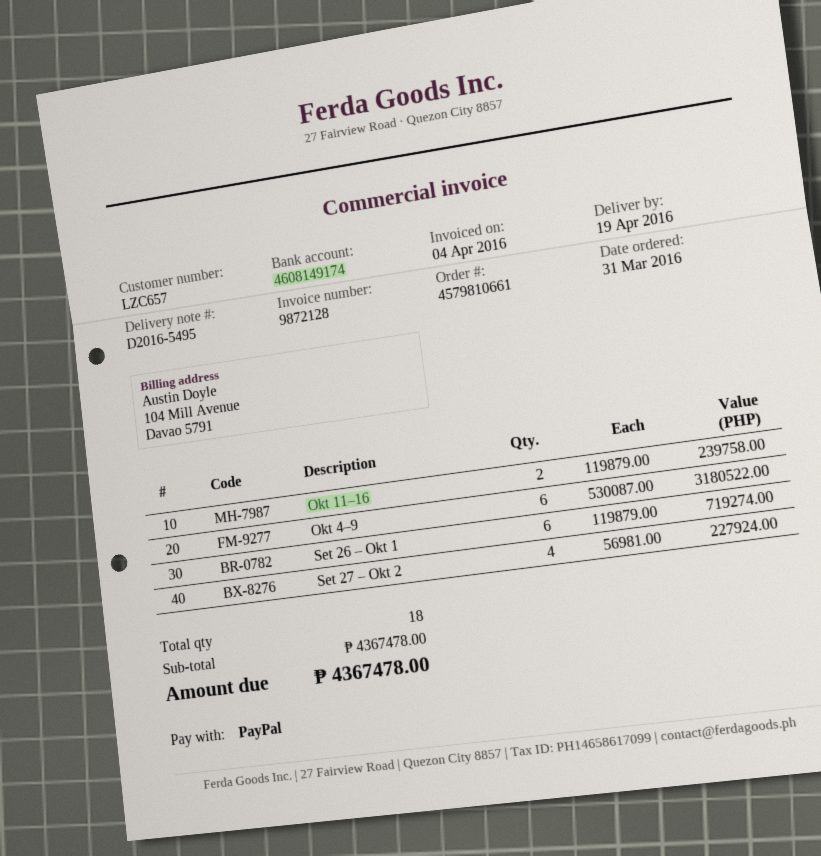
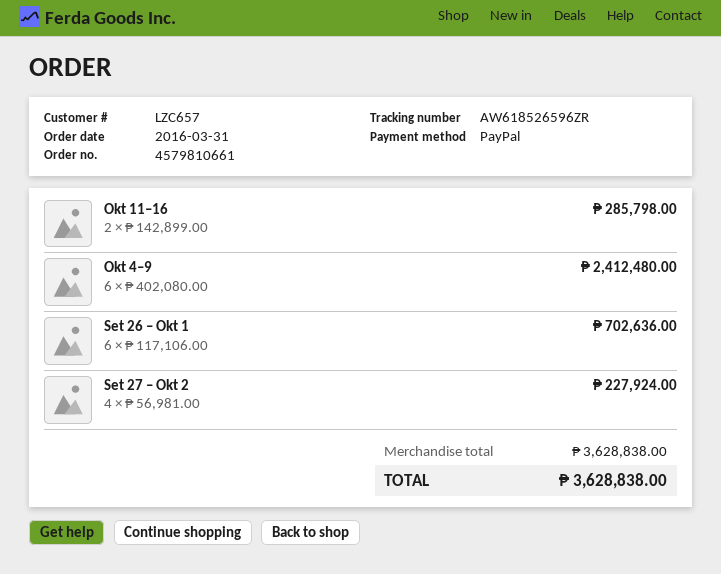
Okt 11–16: 2 x 119879.00 = 239758.00 -> 2 x 142899.00 = 285798.00
Okt 4–9: 6 x 530087.00 = 3180522.00 -> 6 x 402080.00 = 2412480.00
Set 26 – Okt 1: 6 x 119879.00 = 719274.00 -> 6 x 117106.00 = 702636.00
subtotal: 4367478.00 -> 3628838.00
total: 4367478.00 -> 3628838.00

